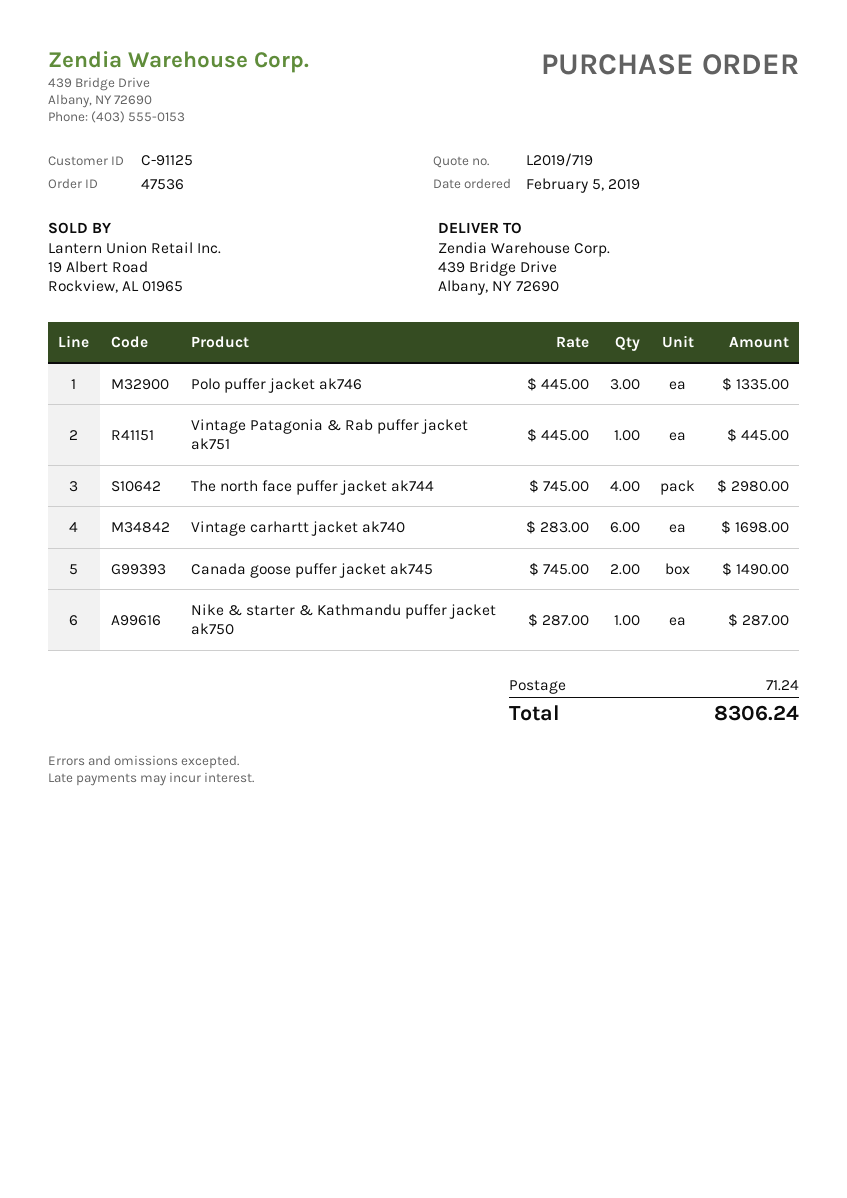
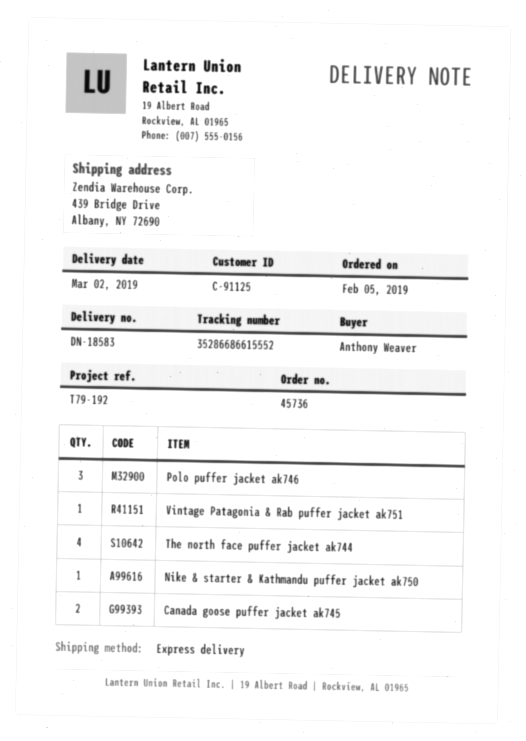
order number: 47536 -> 45736
Vintage carhartt jacket ak740: 6 -> none

